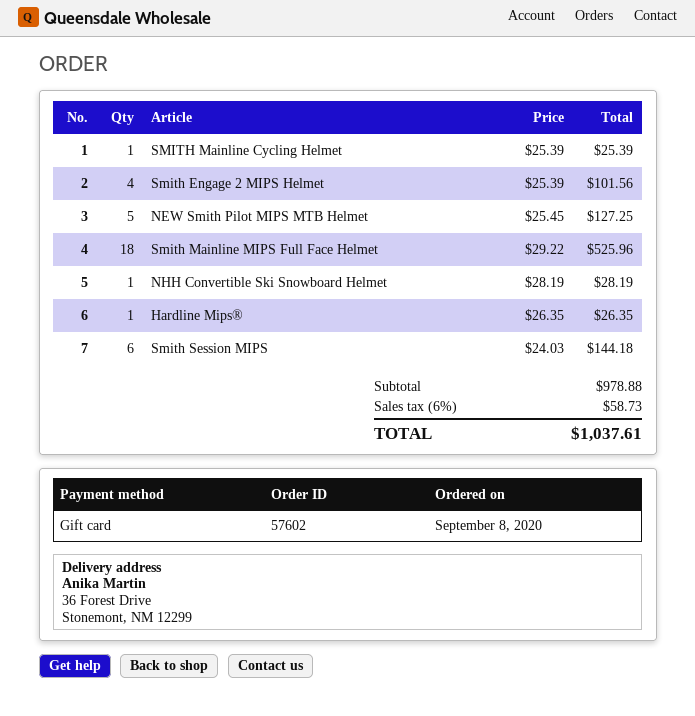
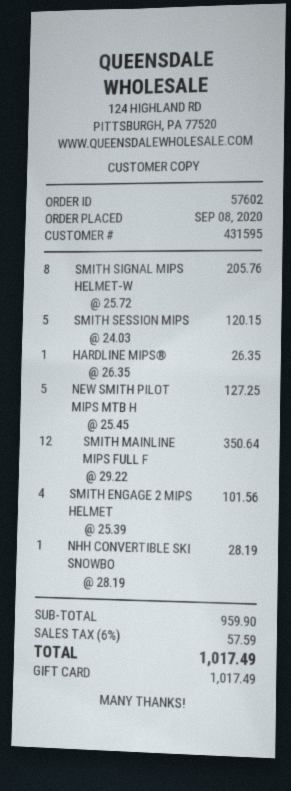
SMITH Mainline Cycling Helmet: 1 x 25.39 = 25.39 -> none
Smith Mainline MIPS Full Face Helmet: 18 x 29.22 = 525.96 -> 12 x 29.22 = 350.64
Smith Session MIPS: 6 x 24.03 = 144.18 -> 5 x 24.03 = 120.15
SMITH SIGNAL MIPS HELMET-W: none -> 8 x 25.72 = 205.76
subtotal: 978.88 -> 959.90
tax: 6% = 58.73 -> 6% = 57.59
total: 1037.61 -> 1017.49

